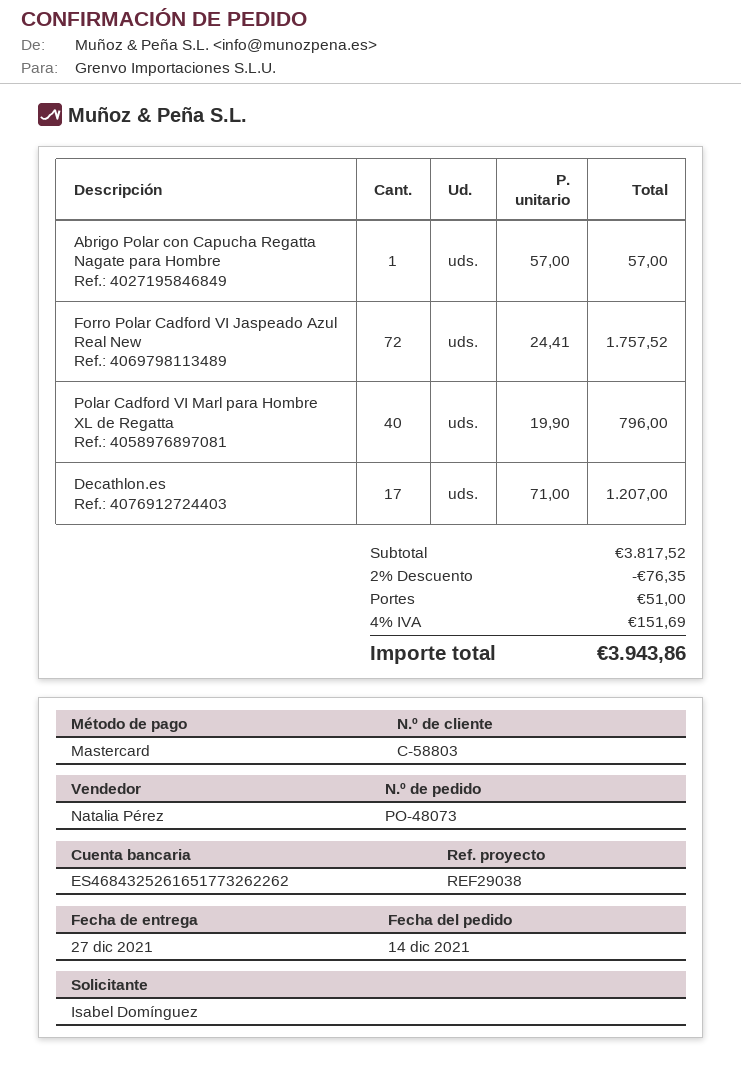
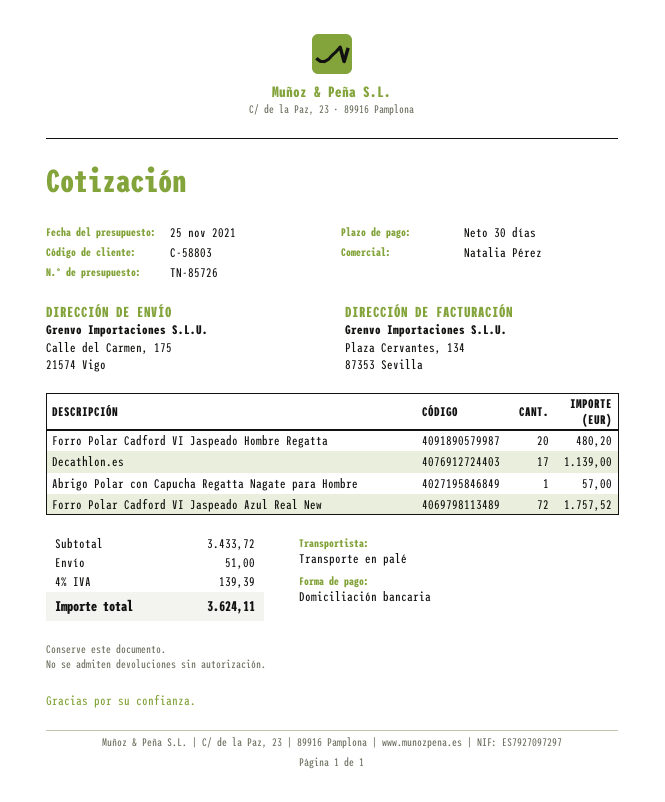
payment method: Mastercard -> direct debit
Polar Cadford VI Marl para Hombre XL de Regatta: 40 for 796.00 -> none
Decathlon.es: 17 for 1207.00 -> 17 for 1139.00
Forro Polar Cadford VI Jaspeado Hombre Regatta: none -> 20 for 480.20
subtotal: 3817.52 -> 3433.72
discount: 2% = 76.35 -> none
tax: 4% = 151.69 -> 4% = 139.39
total: 3943.86 -> 3624.11

